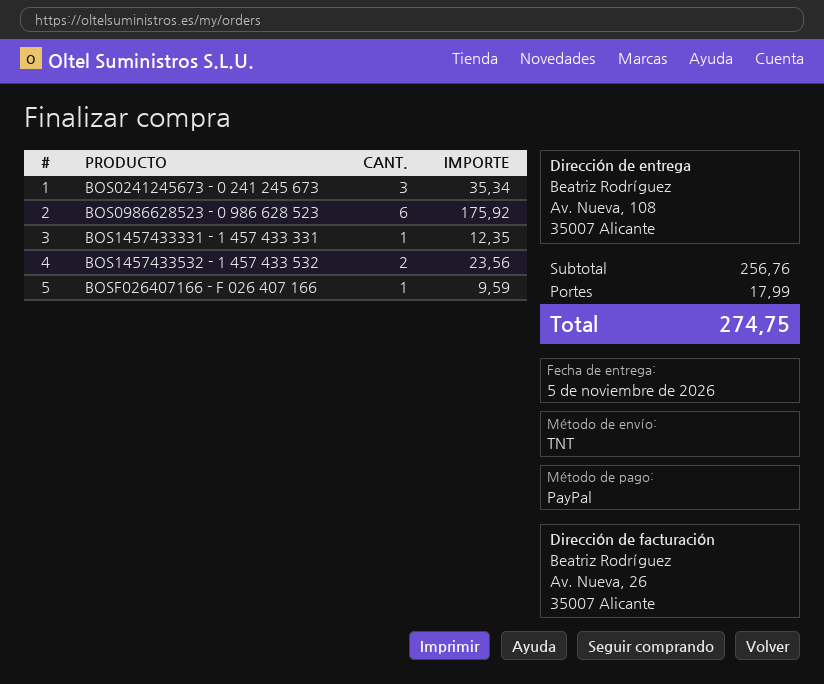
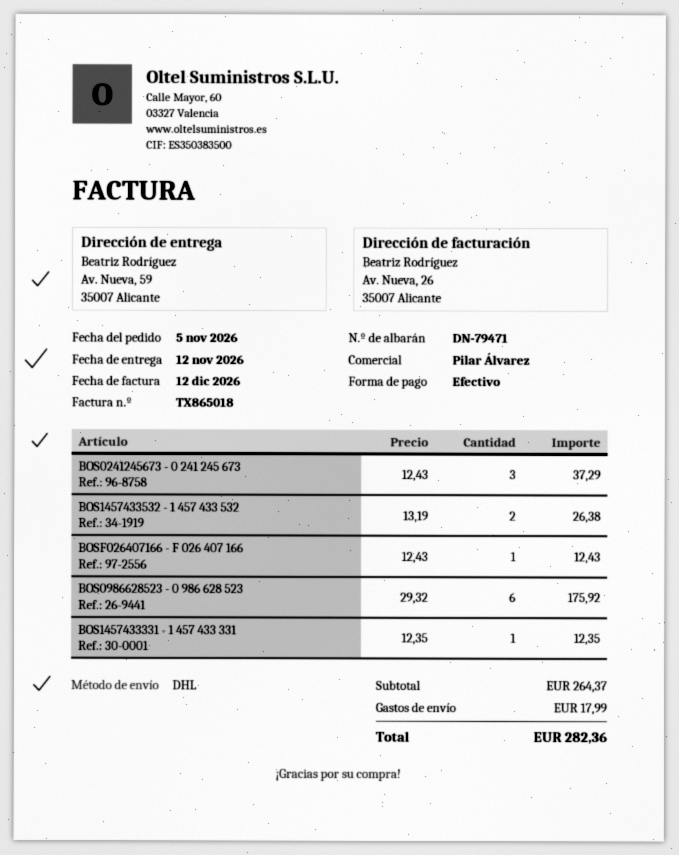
delivery date: 2026-11-05 -> 2026-11-12
payment method: PayPal -> cash
shipping method: TNT -> DHL
ship to: Av. Nueva, 108, 35007 Alicante -> Av. Nueva, 59, 35007 Alicante
BOS0241245673 - 0 241 245 673: 3 for 35.34 -> 3 for 37.29
BOS1457433532 - 1 457 433 532: 2 for 23.56 -> 2 for 26.38
BOSF026407166 - F 026 407 166: 1 for 9.59 -> 1 for 12.43
subtotal: 256.76 -> 264.37
total: 274.75 -> 282.36

